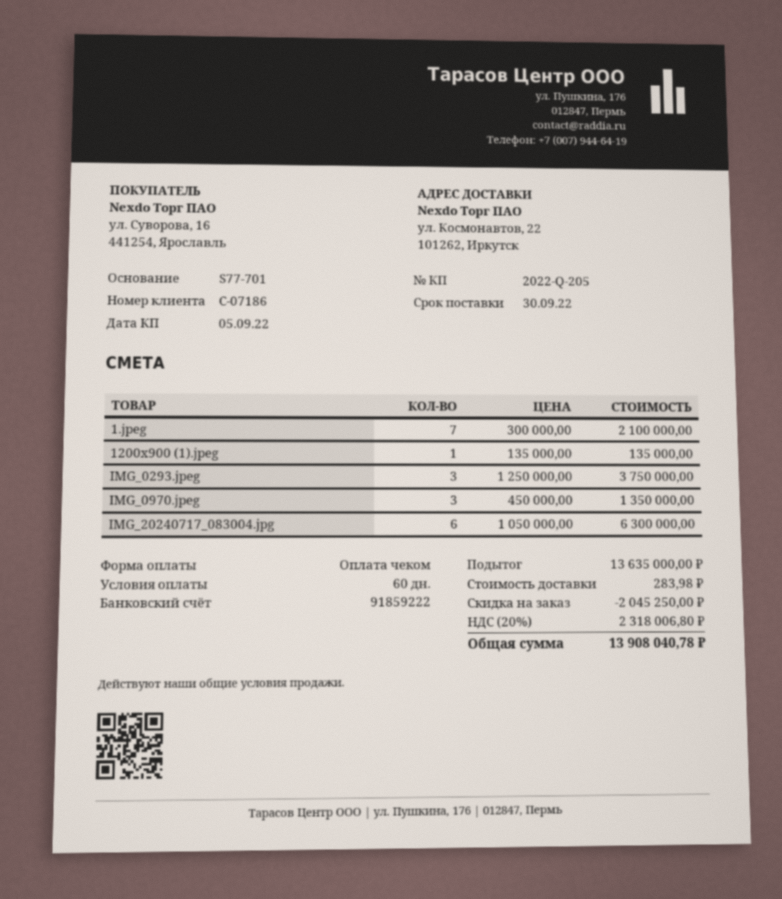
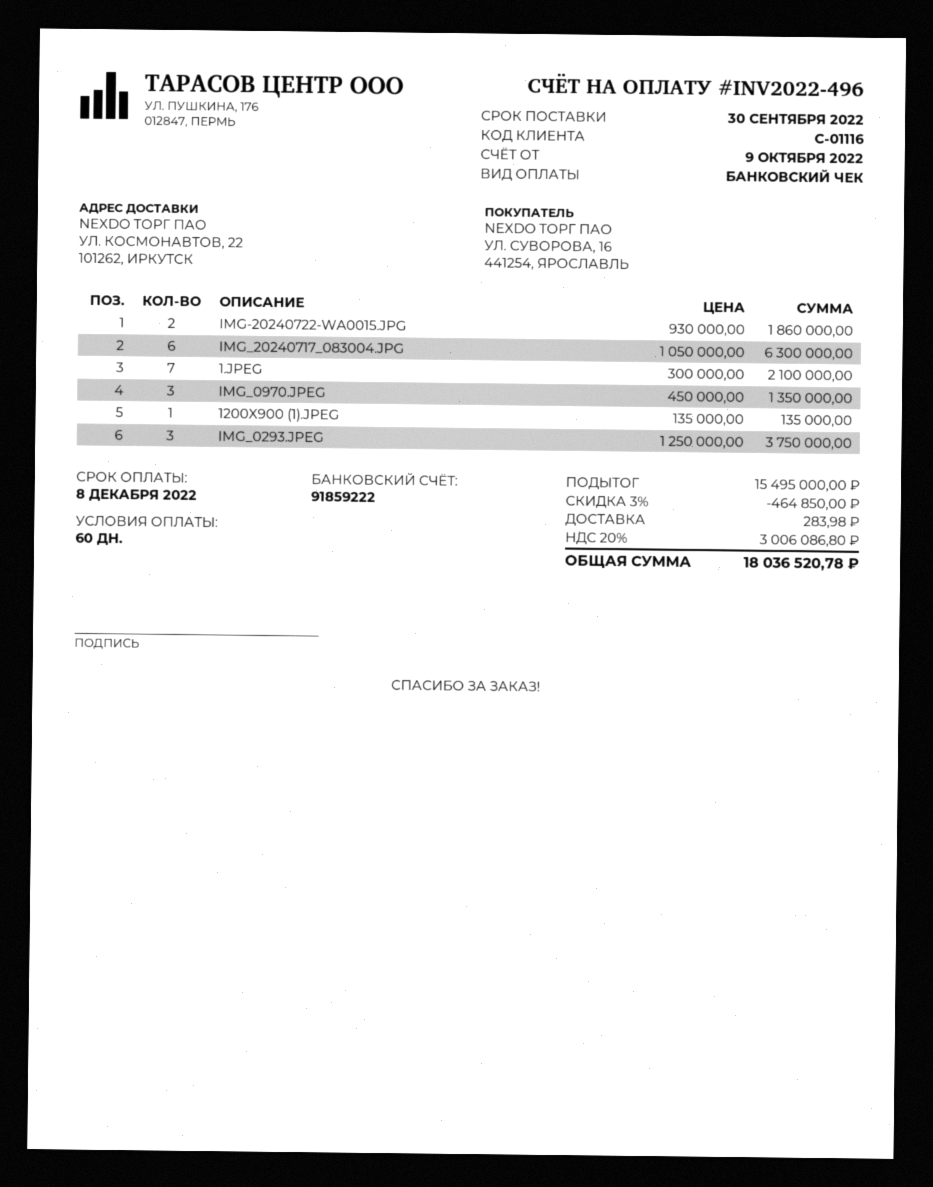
customer number: C-07186 -> C-01116
IMG-20240722-WA0015.JPG: none -> 2 x 930000.00 = 1860000.00
subtotal: 13635000.00 -> 15495000.00
discount: 2045250.00 -> 464850.00
tax: 20% = 2318006.80 -> 20% = 3006086.80
total: 13908040.78 -> 18036520.78

